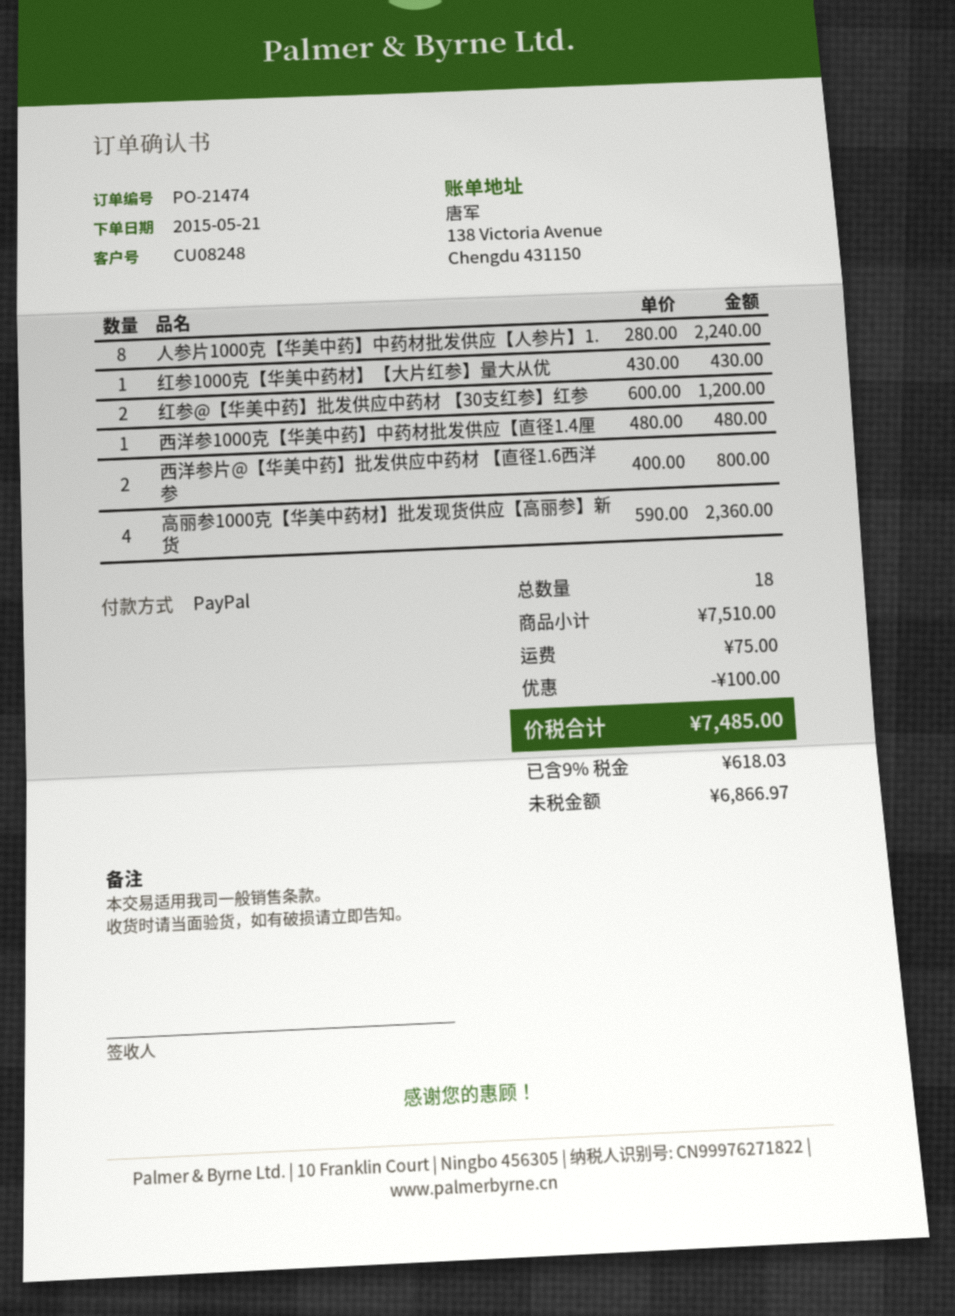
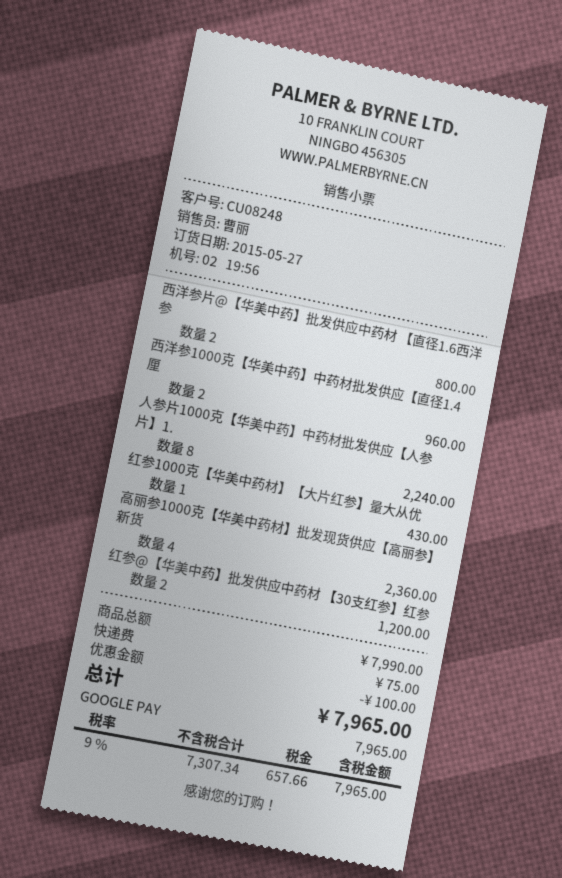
order date: 2015-05-21 -> 2015-05-27
payment method: PayPal -> Google Pay
西洋参1000克【华美中药】中药材批发供应【直径1.4厘: 1 for 480.00 -> 2 for 960.00
subtotal: 7510.00 -> 7990.00
net: 6866.97 -> 7307.34
tax: 9% = 618.03 -> 9% = 657.66
total: 7485.00 -> 7965.00

